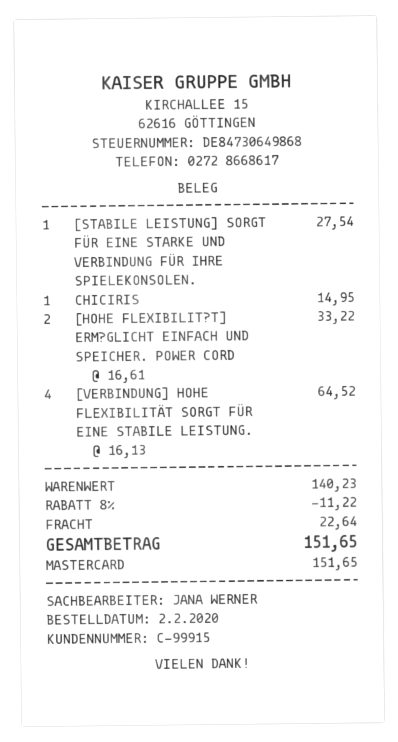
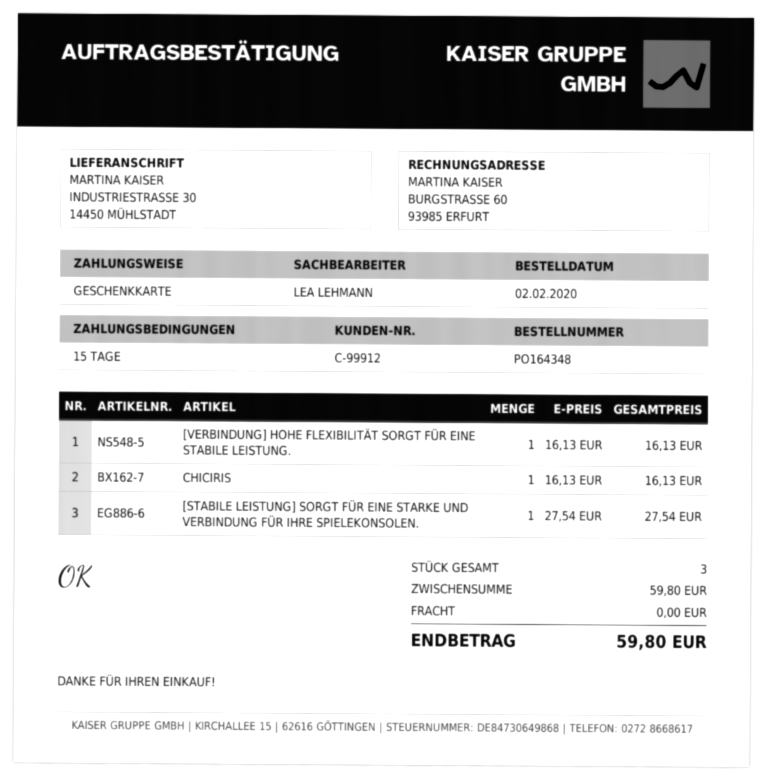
customer number: C-99915 -> C-99912
sales rep: JANA WERNER -> LEA LEHMANN
payment method: Mastercard -> gift card
CHICIRIS: 1 x 14.95 = 14.95 -> 1 x 16.13 = 16.13
[HOHE FLEXIBILIT?T] ERM?GLICHT EINFACH UND SPEICHER. POWER CORD: 2 x 16.61 = 33.22 -> none
[VERBINDUNG] HOHE FLEXIBILITÄT SORGT FÜR EINE STABILE LEISTUNG.: 4 x 16.13 = 64.52 -> 1 x 16.13 = 16.13
subtotal: 140.23 -> 59.80
discount: 8% = 11.22 -> none
shipping: 22.64 -> 0.00
total: 151.65 -> 59.80

